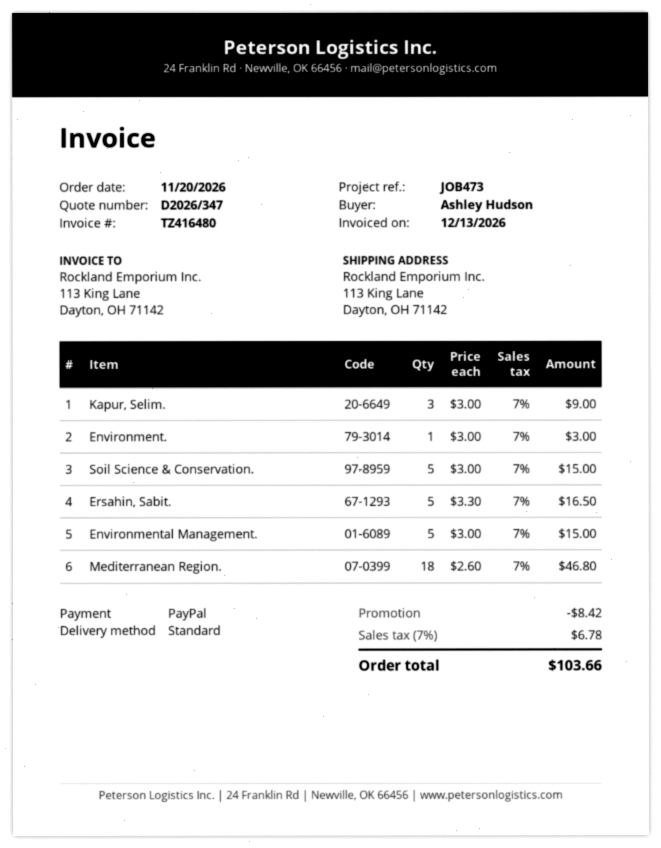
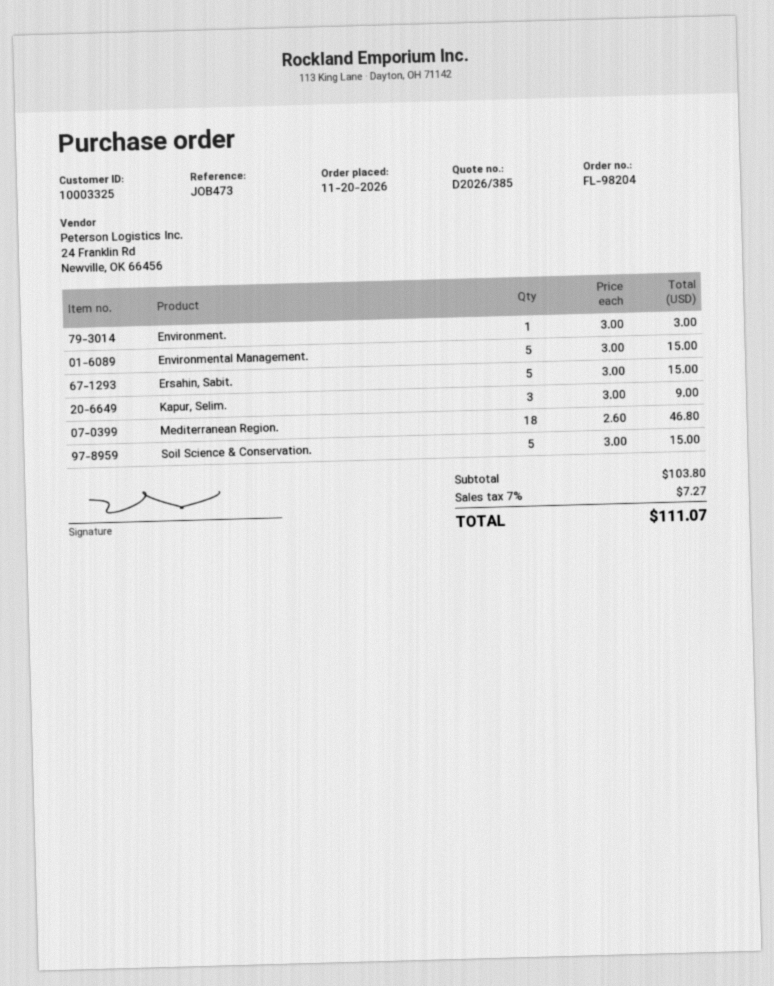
quote number: D2026/347 -> D2026/385
Ersahin, Sabit.: 5 x 3.30 = 16.50 -> 5 x 3.00 = 15.00
discount: 8.42 -> none
tax: 7% = 6.78 -> 7% = 7.27
total: 103.66 -> 111.07

